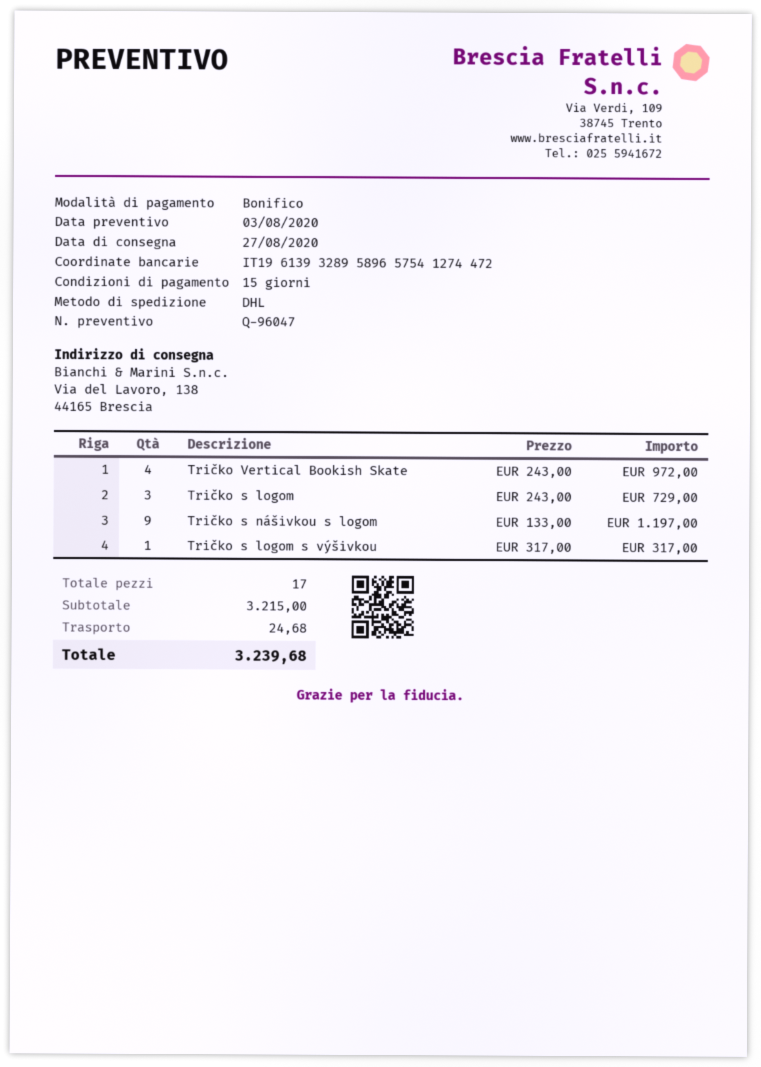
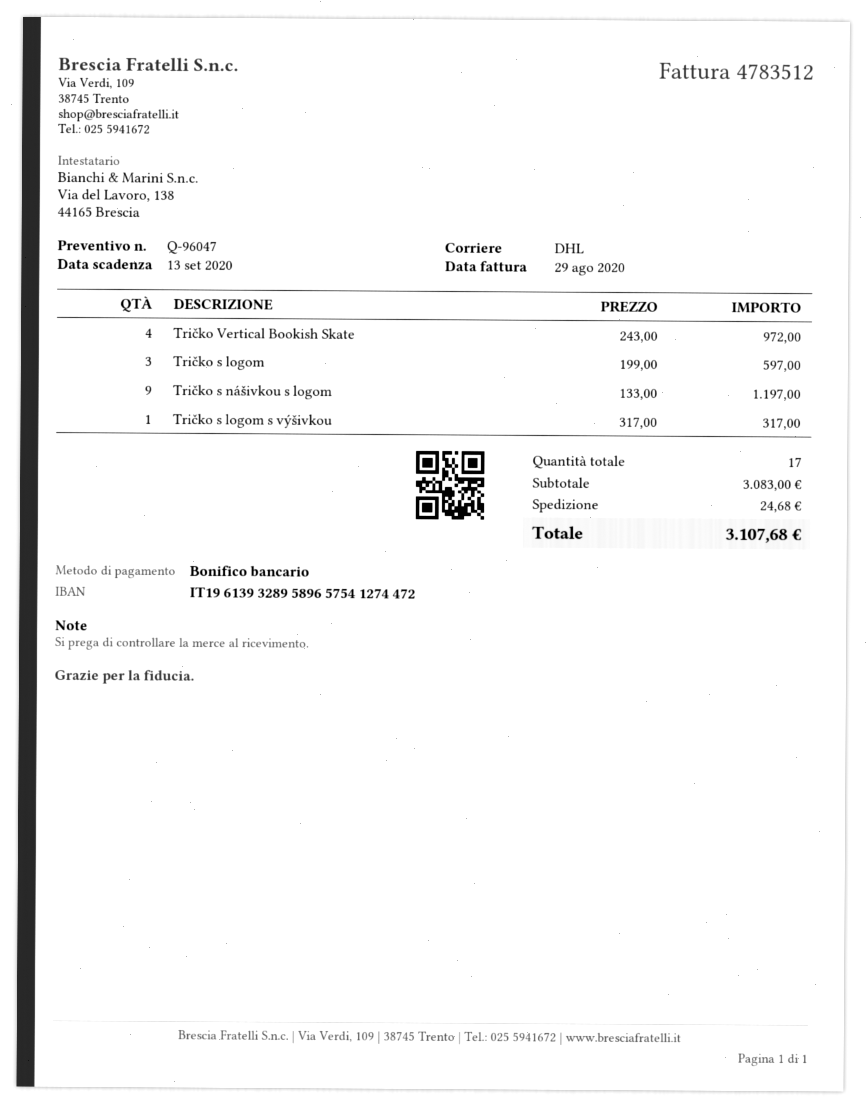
Tričko s logom: 3 x 243.00 = 729.00 -> 3 x 199.00 = 597.00
subtotal: 3215.00 -> 3083.00
total: 3239.68 -> 3107.68

